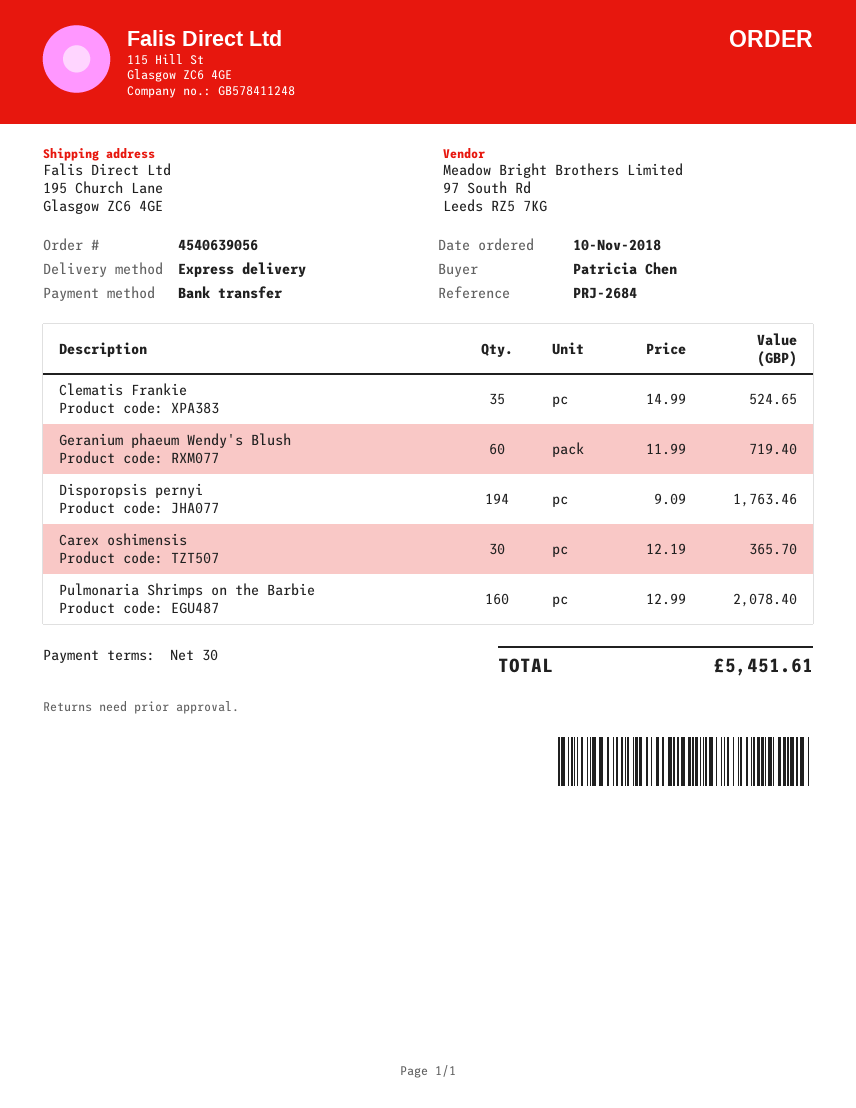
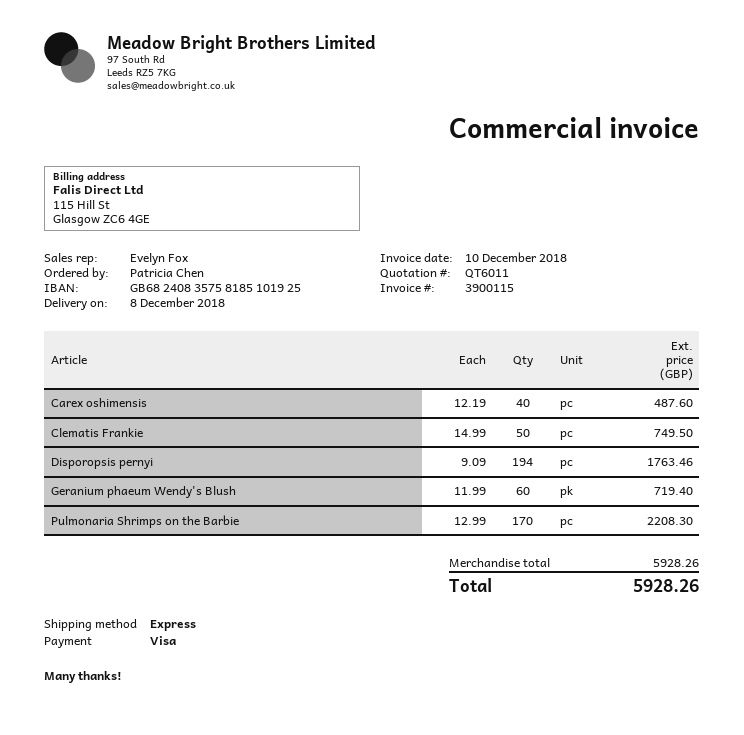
payment method: bank transfer -> Visa
Clematis Frankie: 35 x 14.99 = 524.65 -> 50 x 14.99 = 749.50
Carex oshimensis: 30 x 12.19 = 365.70 -> 40 x 12.19 = 487.60
Pulmonaria Shrimps on the Barbie: 160 x 12.99 = 2078.40 -> 170 x 12.99 = 2208.30
total: 5451.61 -> 5928.26

